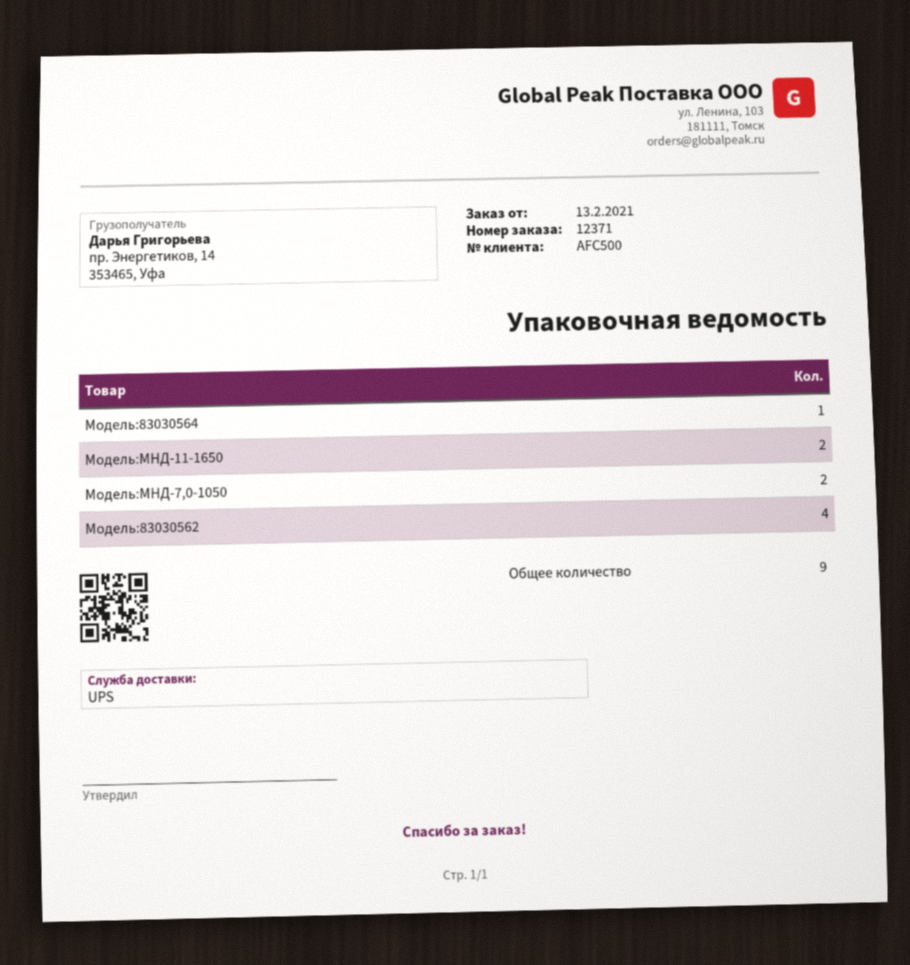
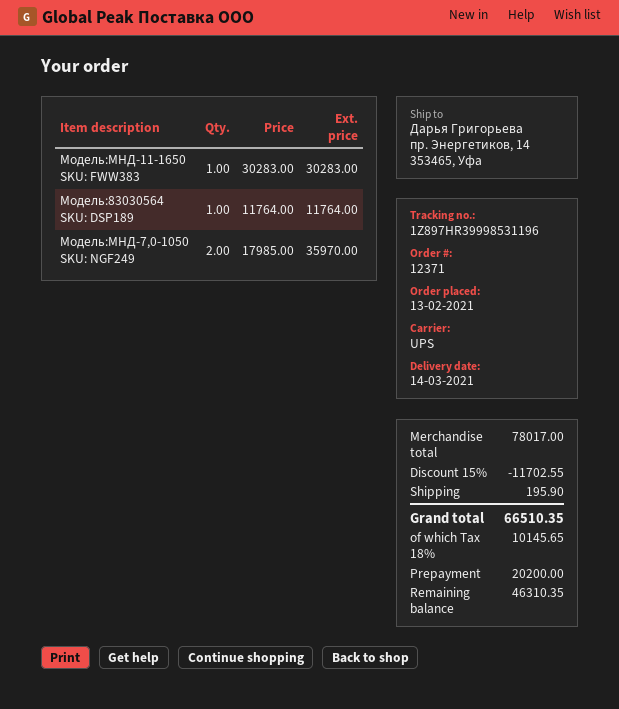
Модель:МНД-11-1650: 2 -> 1
Модель:83030562: 4 -> none

